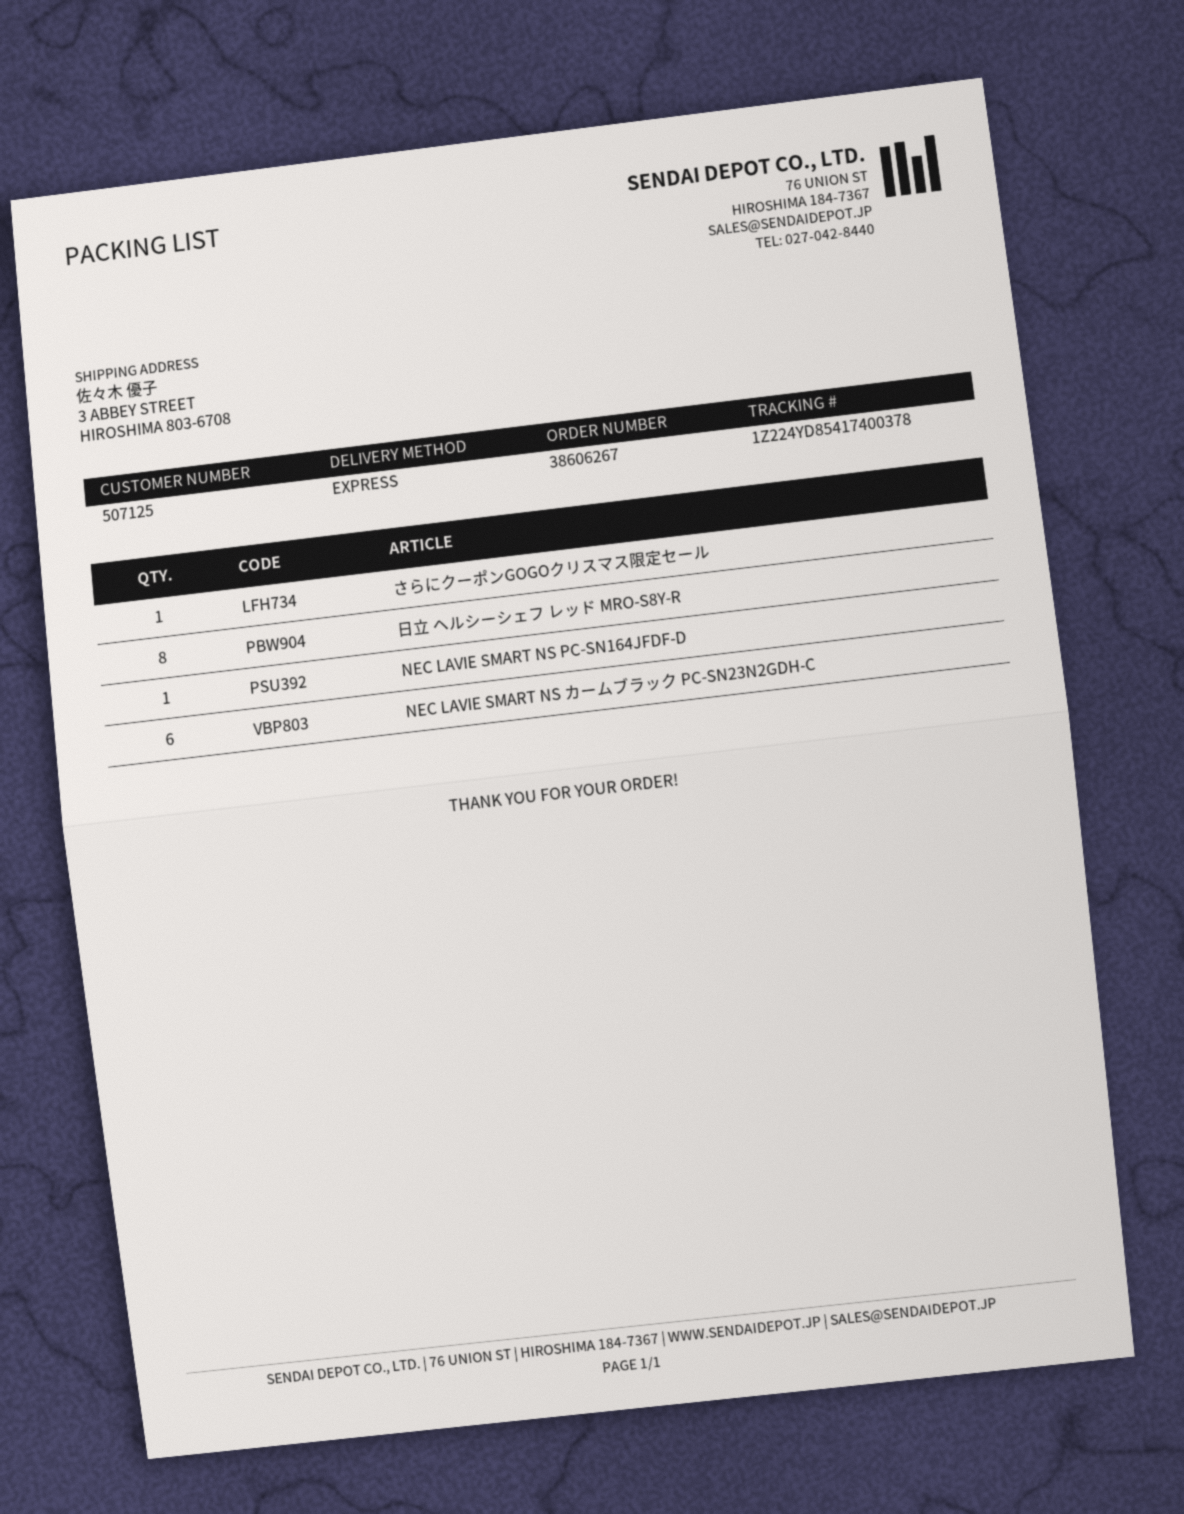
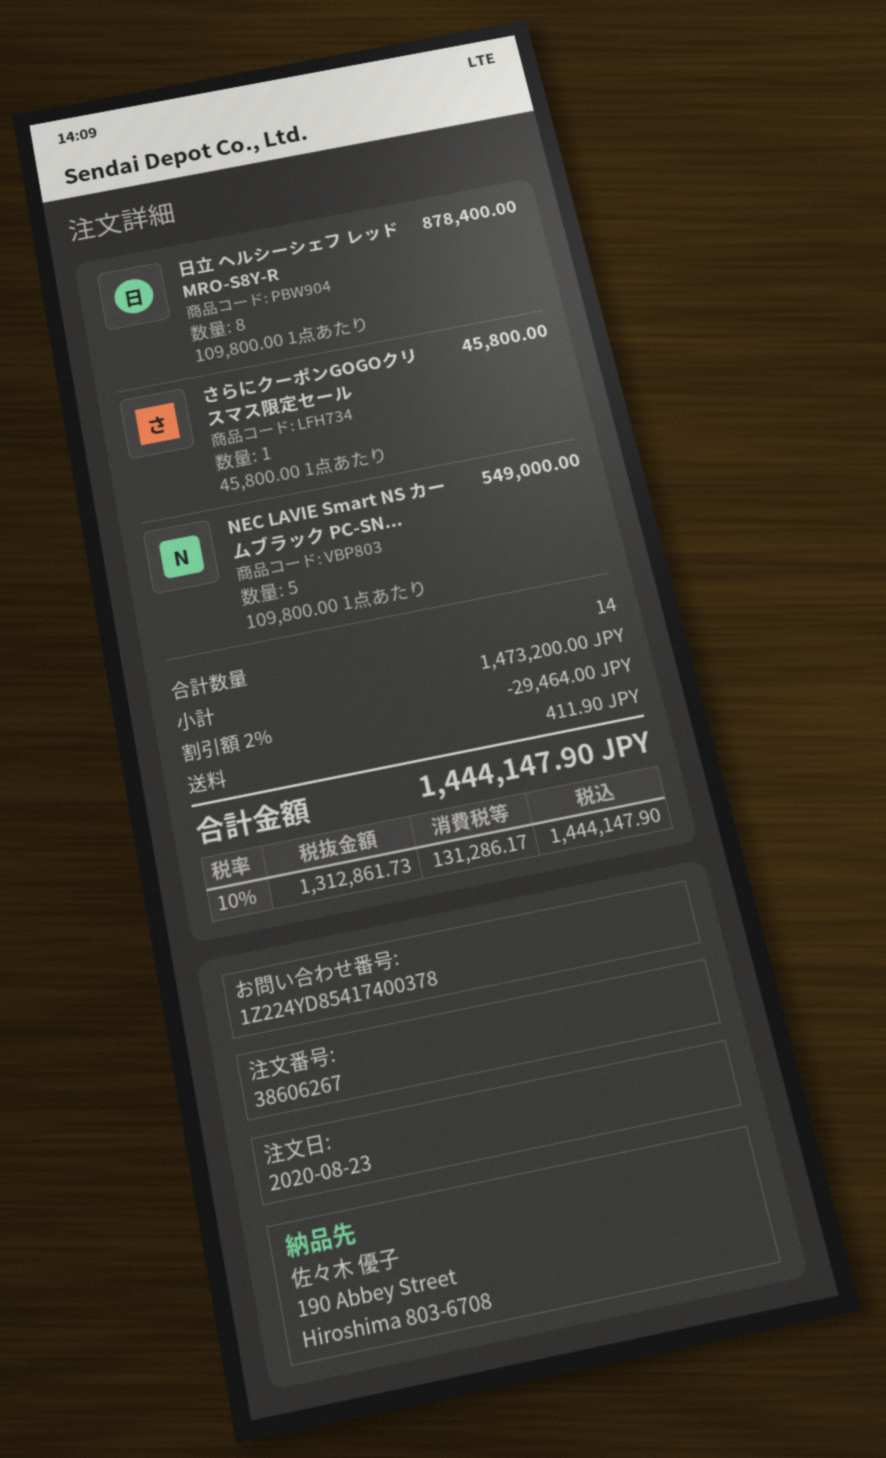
ship to: 3 ABBEY STREET, HIROSHIMA 803-6708 -> 190 Abbey Street, Hiroshima 803-6708
NEC LAVIE SMART NS PC-SN164JFDF-D: 1 -> none
NEC LAVIE SMART NS カームブラック PC-SN23N2GDH-C: 6 -> 5

